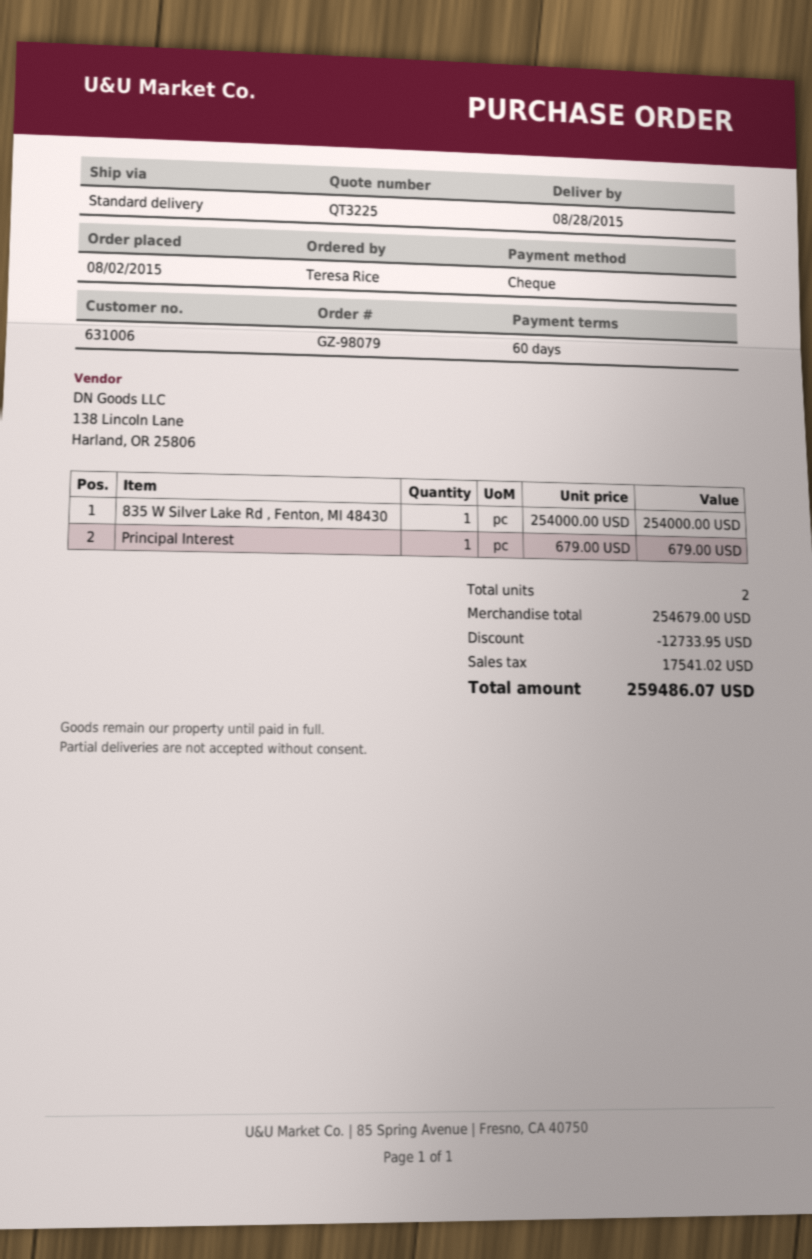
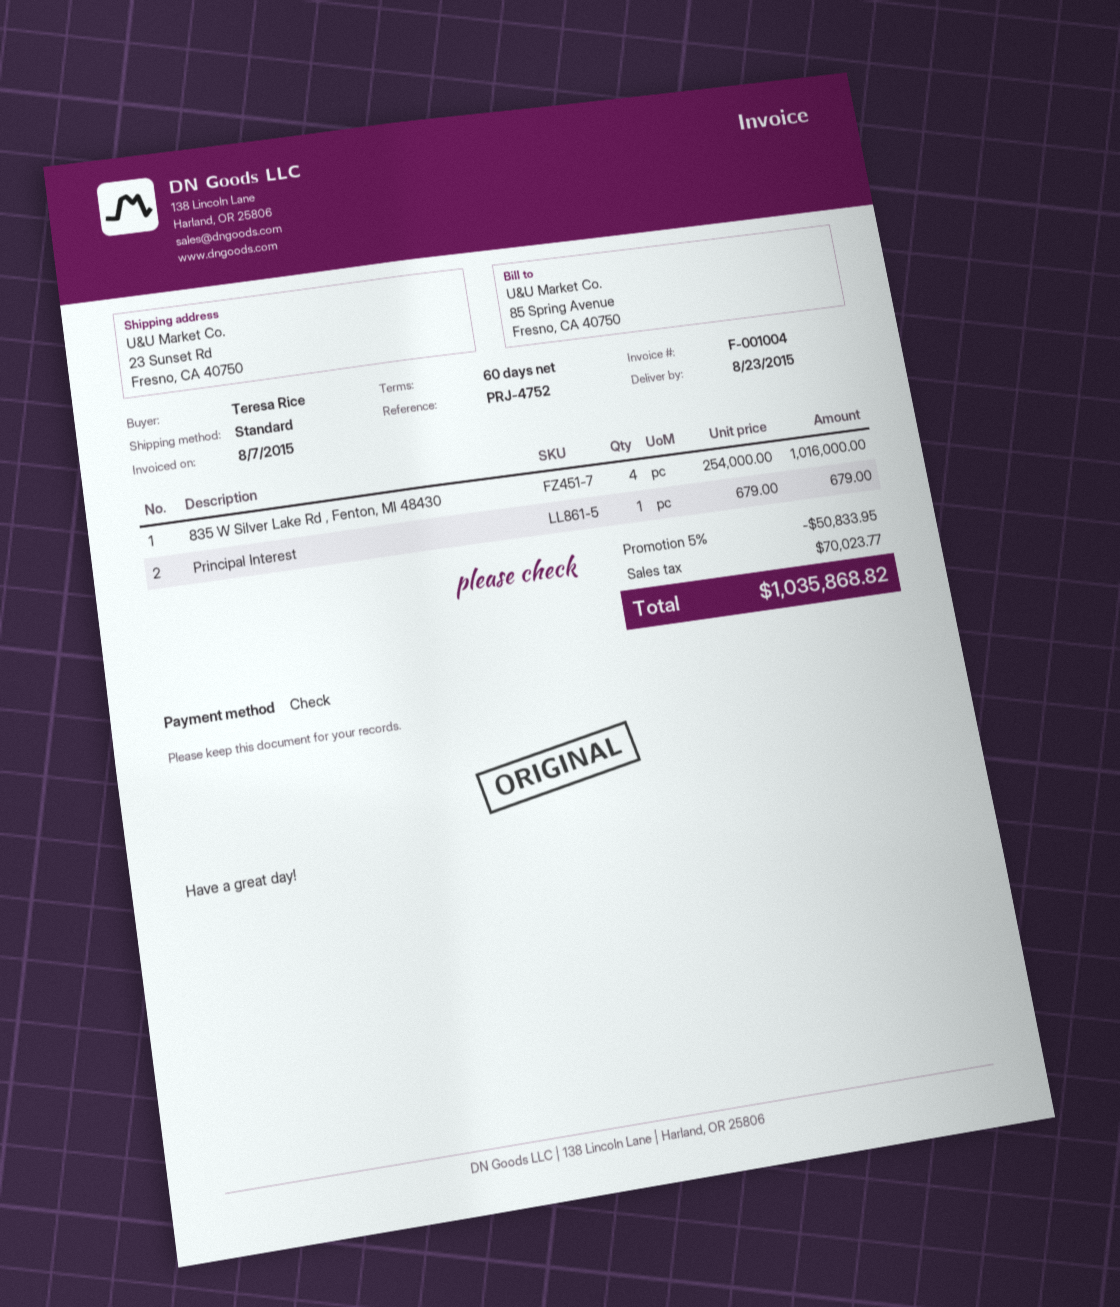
delivery date: 2015-08-28 -> 2015-08-23
835 W Silver Lake Rd , Fenton, MI 48430: 1 x 254000.00 = 254000.00 -> 4 x 254000.00 = 1016000.00
discount: 12733.95 -> 50833.95
tax: 17541.02 -> 70023.77
total: 259486.07 -> 1035868.82

